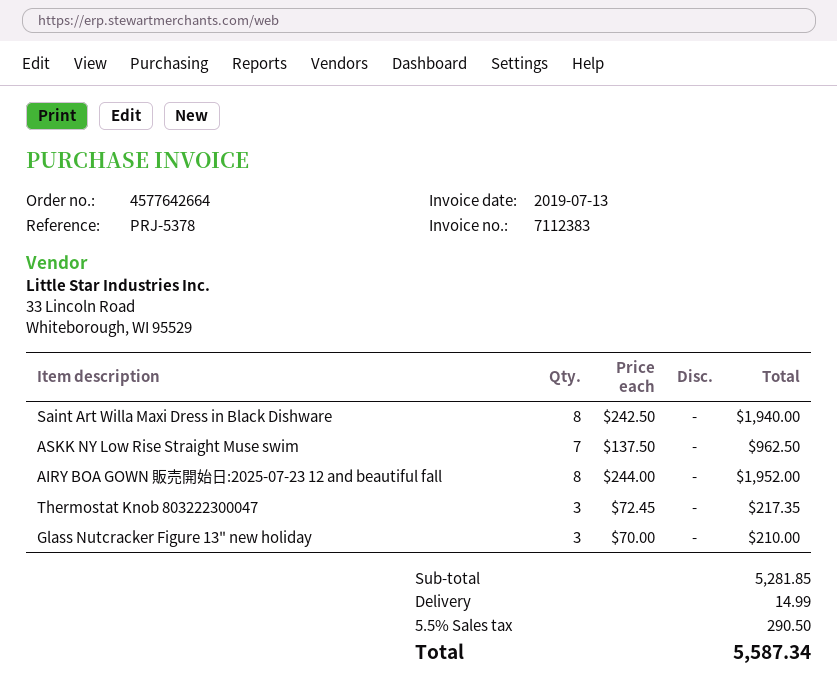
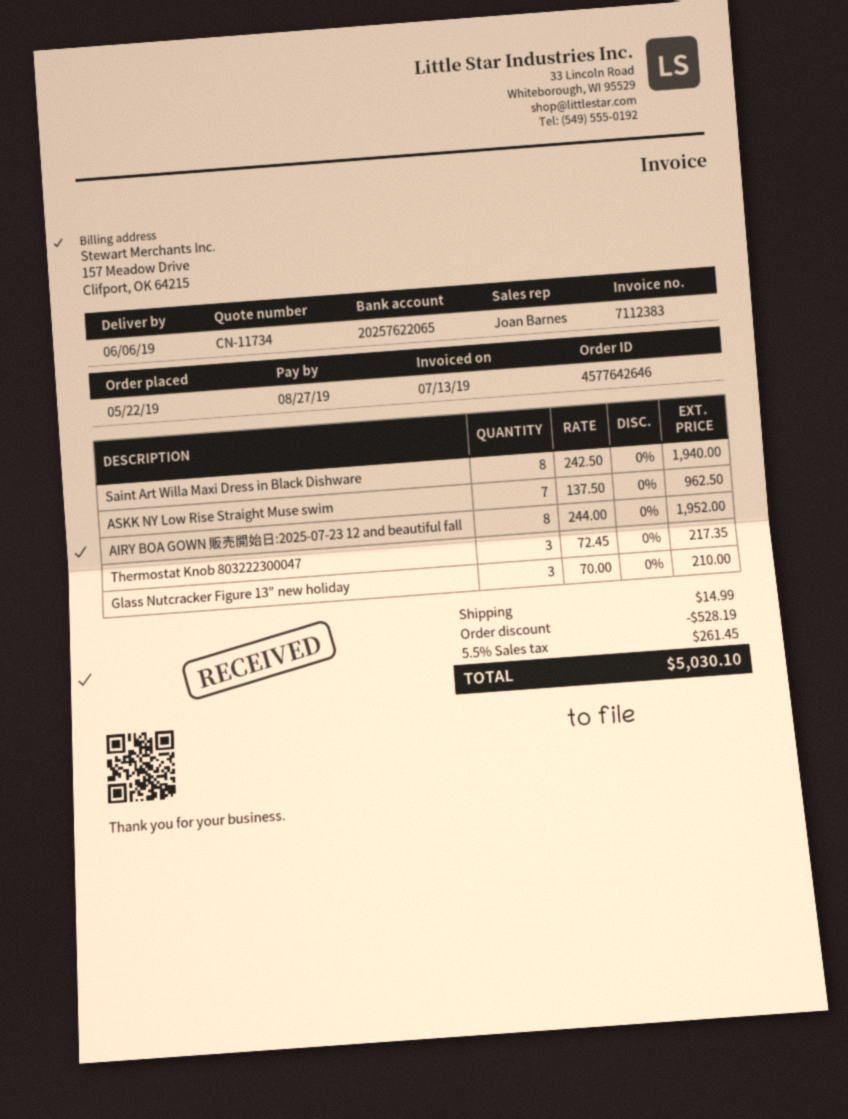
order number: 4577642664 -> 4577642646
discount: none -> 528.19
tax: 5.5% = 290.50 -> 5.5% = 261.45
total: 5587.34 -> 5030.10

